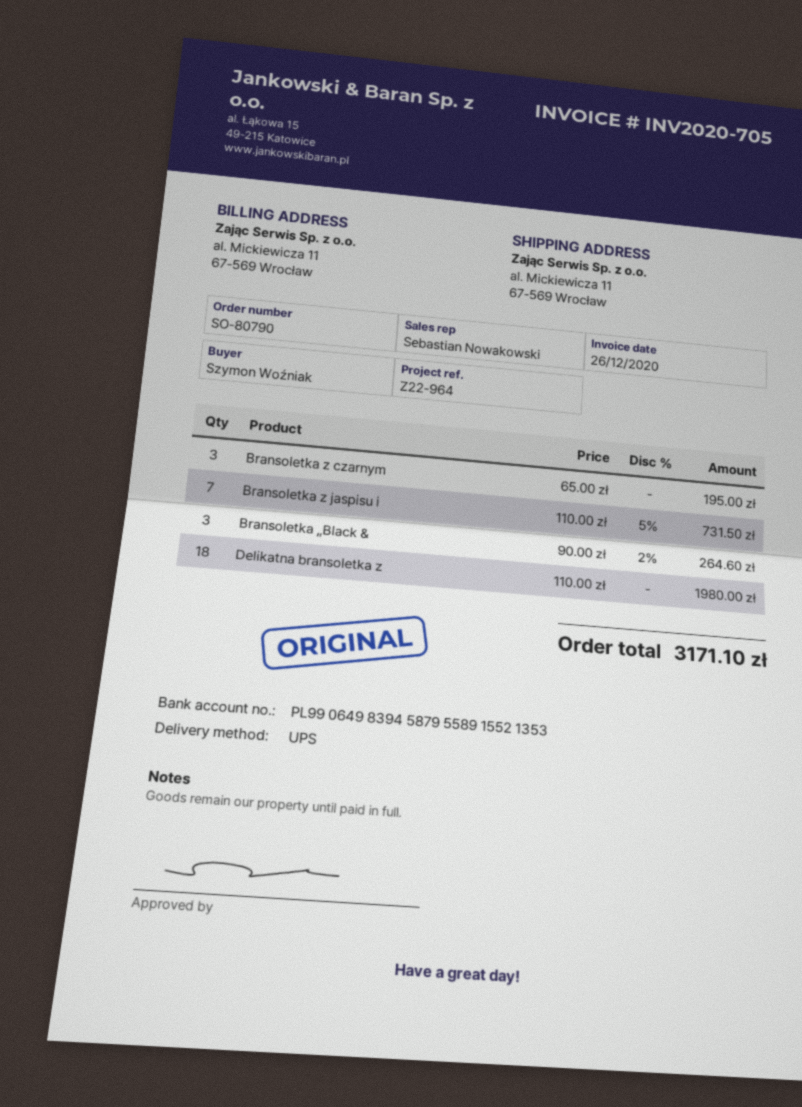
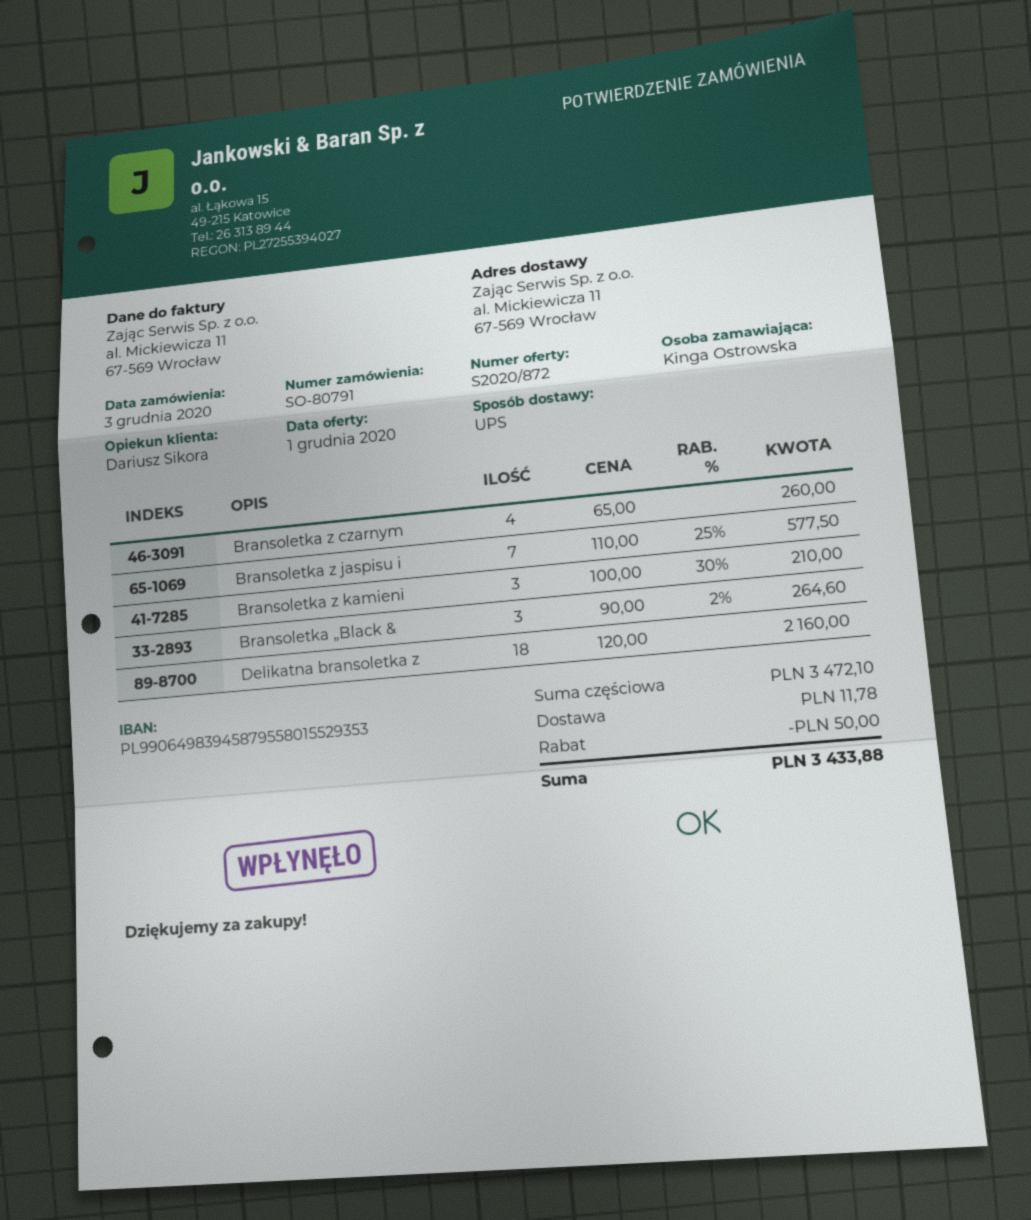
order number: SO-80790 -> SO-80791
ordered by: Szymon Woźniak -> Kinga Ostrowska
sales rep: Sebastian Nowakowski -> Dariusz Sikora
bank account: PL99064983945879558915521353 -> PL99064983945879558015529353
Bransoletka z czarnym: 3 x 65.00 = 195.00 -> 4 x 65.00 = 260.00
Bransoletka z jaspisu i: 7 x 110.00 - 5% = 731.50 -> 7 x 110.00 - 25% = 577.50
Delikatna bransoletka z: 18 x 110.00 = 1980.00 -> 18 x 120.00 = 2160.00
Bransoletka z kamieni: none -> 3 x 100.00 - 30% = 210.00
discount: none -> 50.00
shipping: none -> 11.78
total: 3171.10 -> 3433.88

